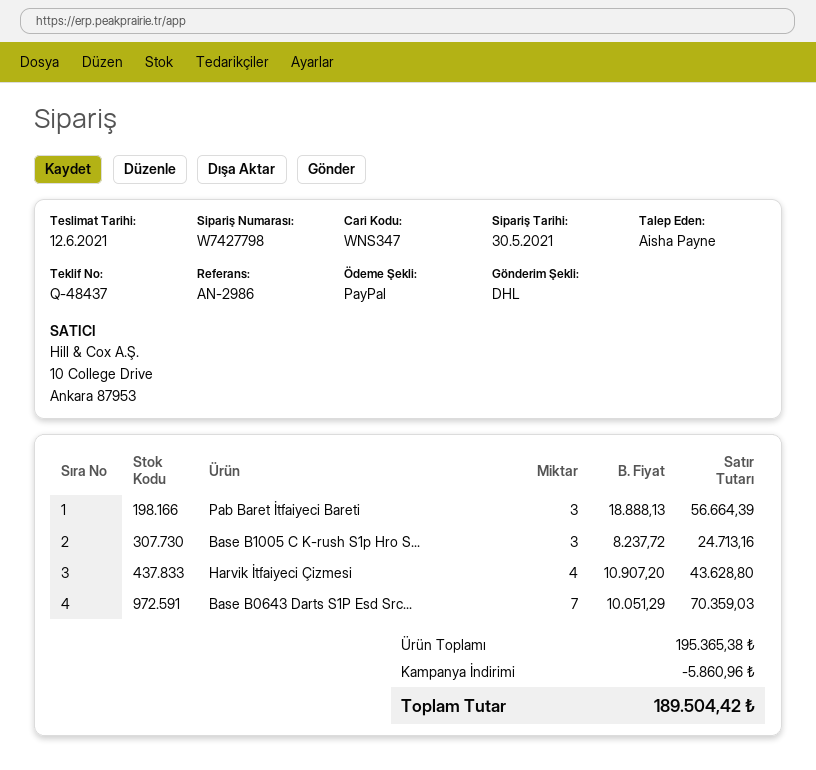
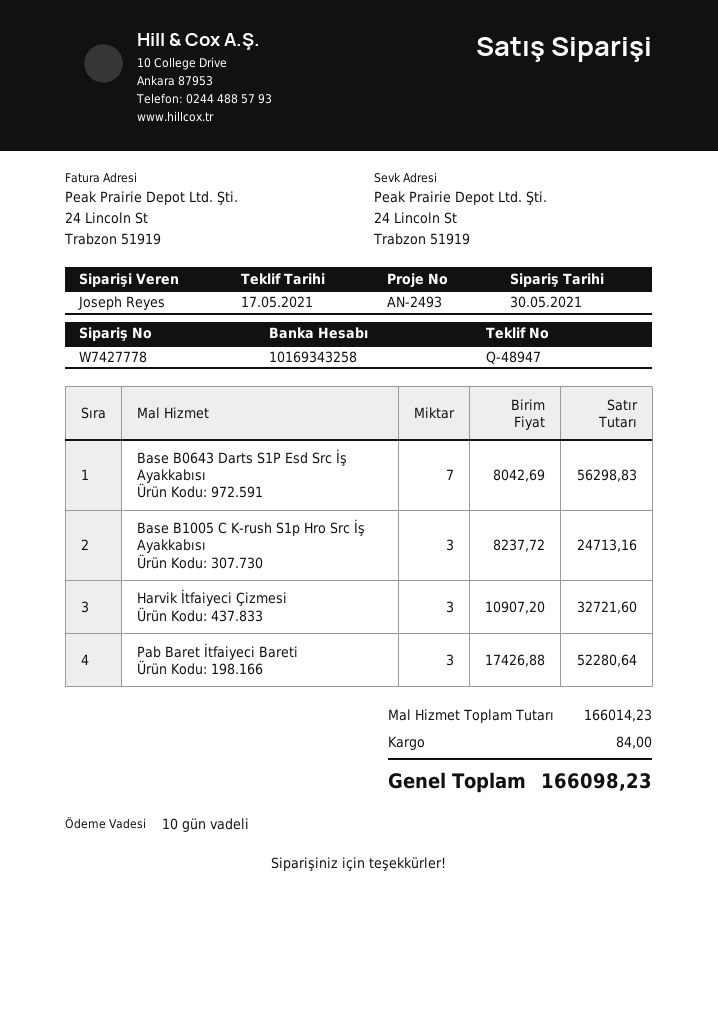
quote number: Q-48437 -> Q-48947
order number: W7427798 -> W7427778
reference: AN-2986 -> AN-2493
ordered by: Aisha Payne -> Joseph Reyes
Pab Baret İtfaiyeci Bareti: 3 x 18888.13 = 56664.39 -> 3 x 17426.88 = 52280.64
Harvik İtfaiyeci Çizmesi: 4 x 10907.20 = 43628.80 -> 3 x 10907.20 = 32721.60
Base B0643 Darts S1P Esd Src...: 7 x 10051.29 = 70359.03 -> 7 x 8042.69 = 56298.83
subtotal: 195365.38 -> 166014.23
discount: 5860.96 -> none
shipping: none -> 84.00
total: 189504.42 -> 166098.23

